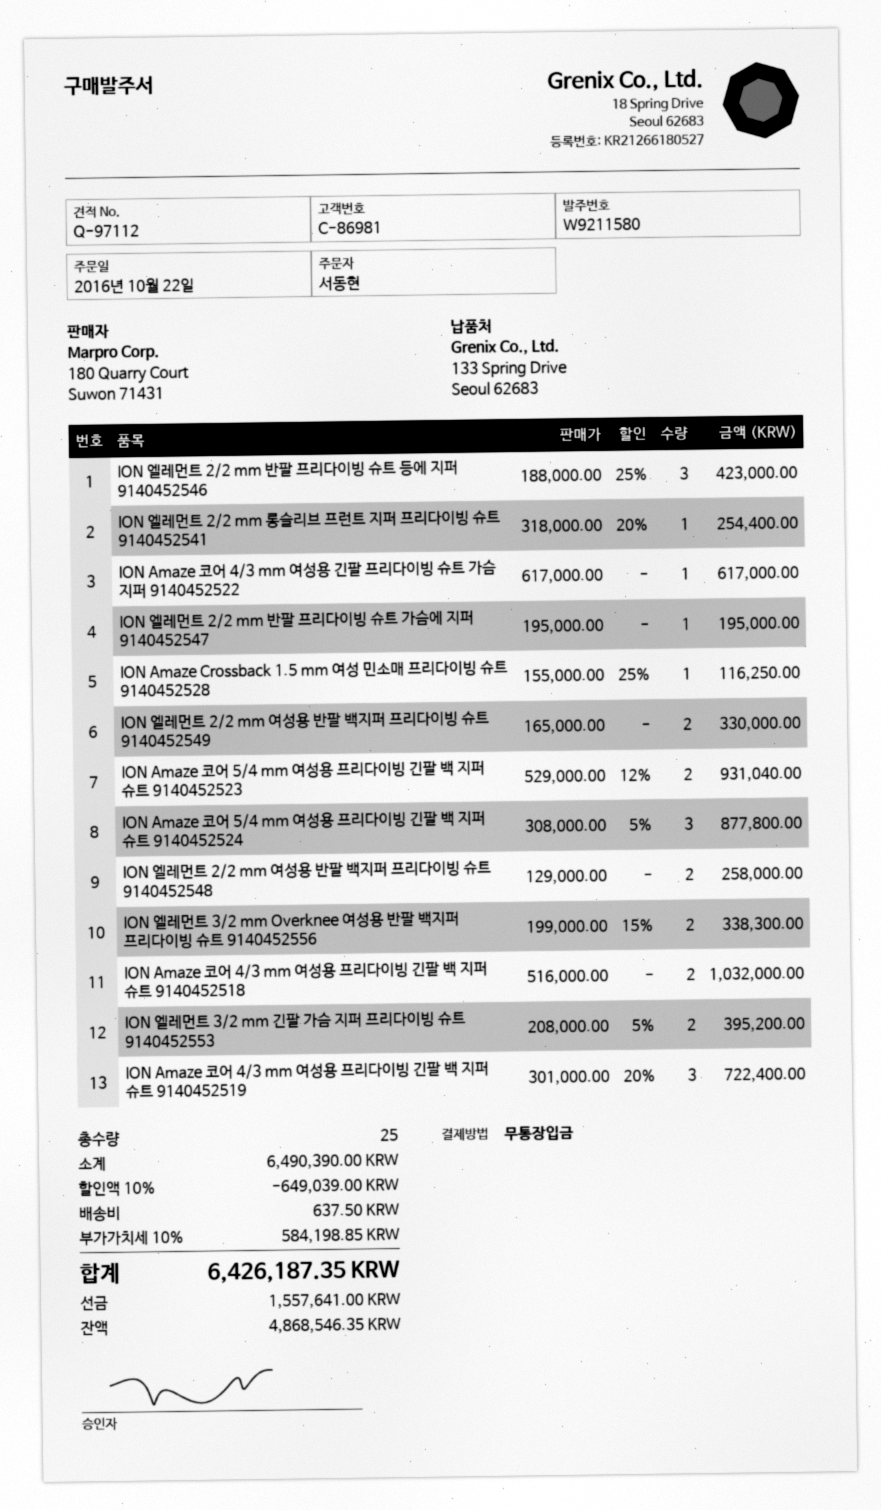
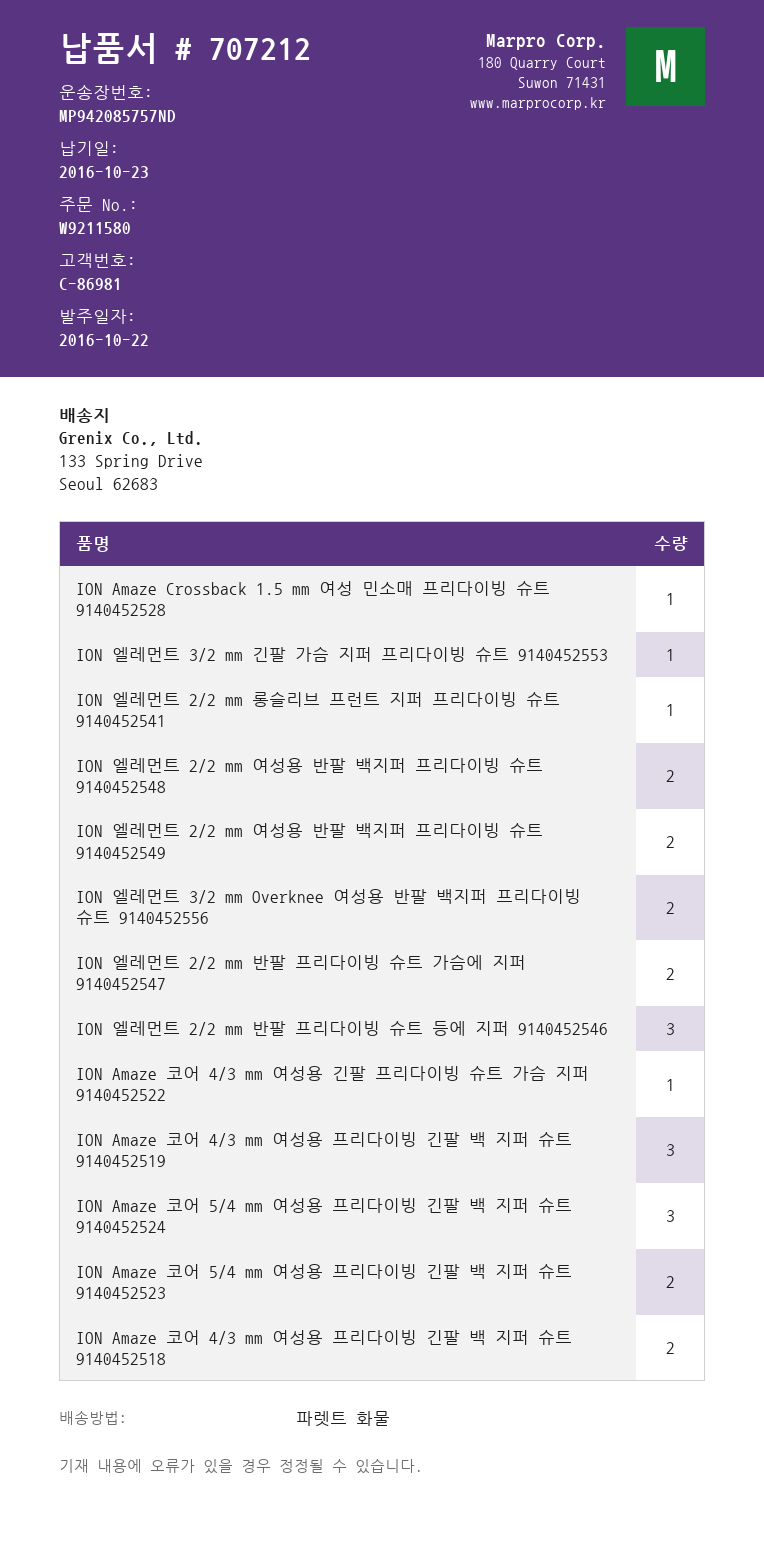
ION 엘레먼트 2/2 mm 반팔 프리다이빙 슈트 가슴에 지퍼 9140452547: 1 -> 2
ION 엘레먼트 3/2 mm 긴팔 가슴 지퍼 프리다이빙 슈트 9140452553: 2 -> 1

